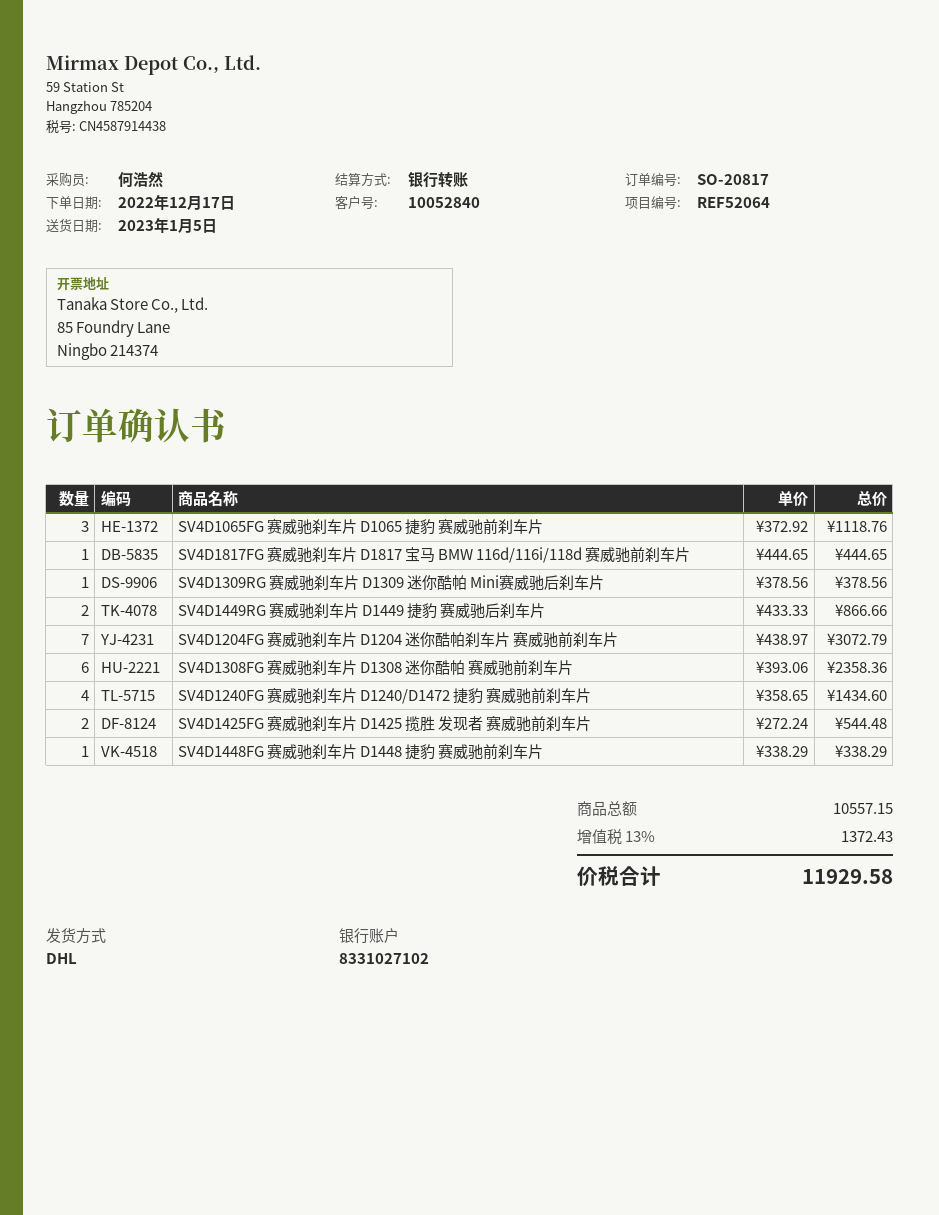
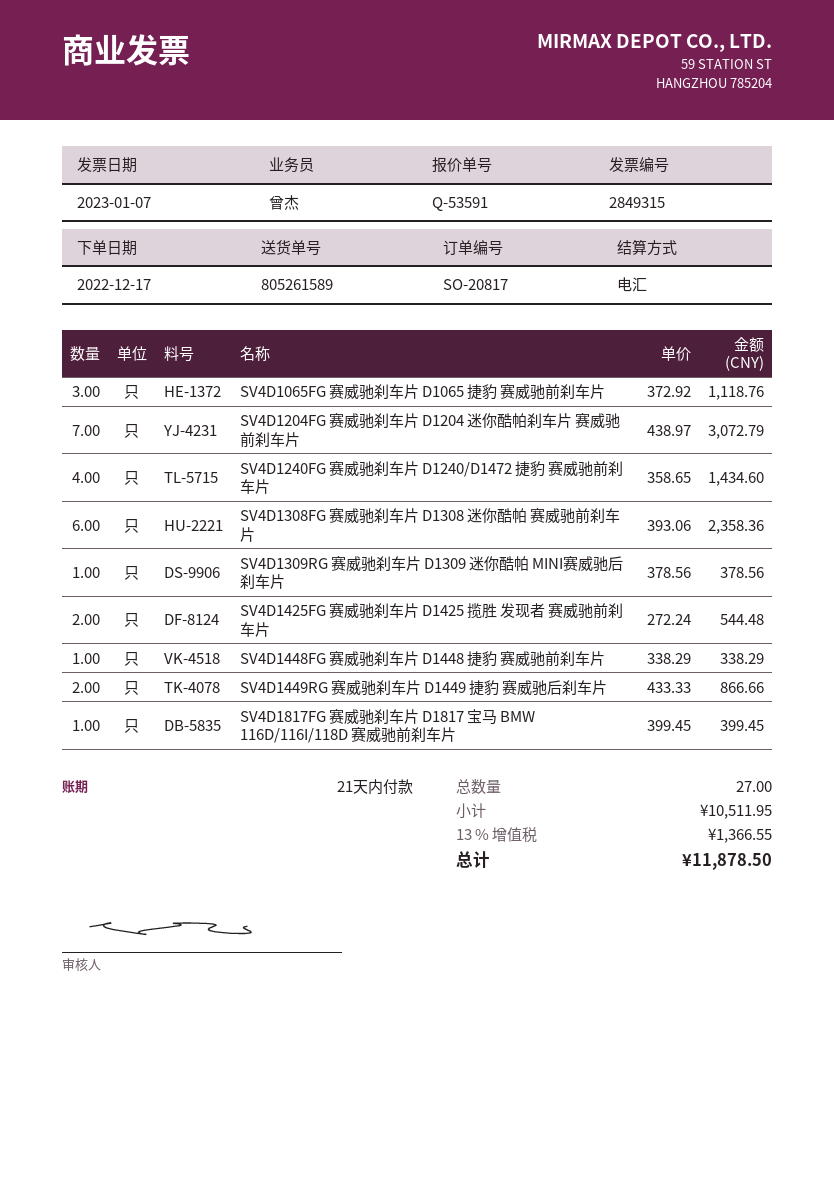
SV4D1817FG 赛威驰刹车片 D1817 宝马 BMW 116d/116i/118d 赛威驰前刹车片: 1 x 444.65 = 444.65 -> 1 x 399.45 = 399.45
subtotal: 10557.15 -> 10511.95
tax: 13% = 1372.43 -> 13% = 1366.55
total: 11929.58 -> 11878.50

